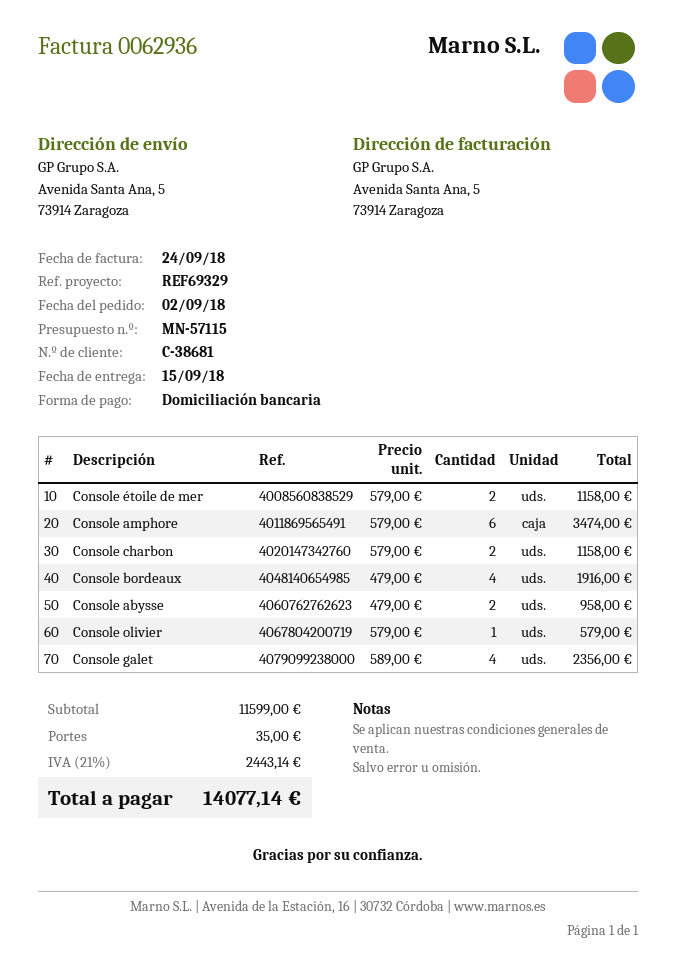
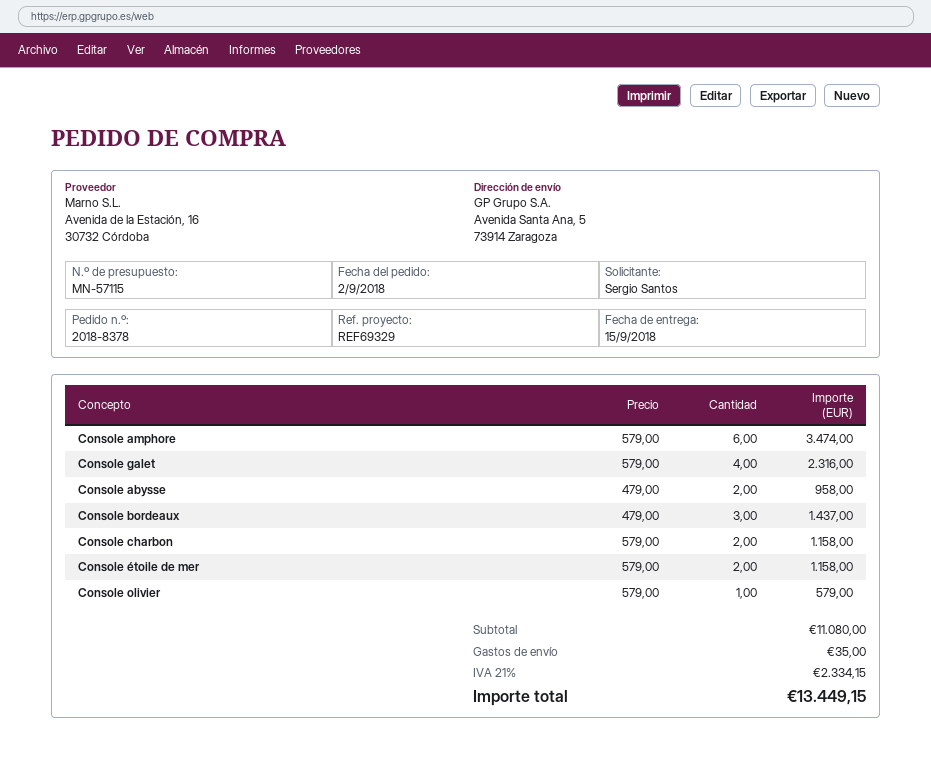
Console bordeaux: 4 x 479.00 = 1916.00 -> 3 x 479.00 = 1437.00
Console galet: 4 x 589.00 = 2356.00 -> 4 x 579.00 = 2316.00
subtotal: 11599.00 -> 11080.00
tax: 21% = 2443.14 -> 21% = 2334.15
total: 14077.14 -> 13449.15

